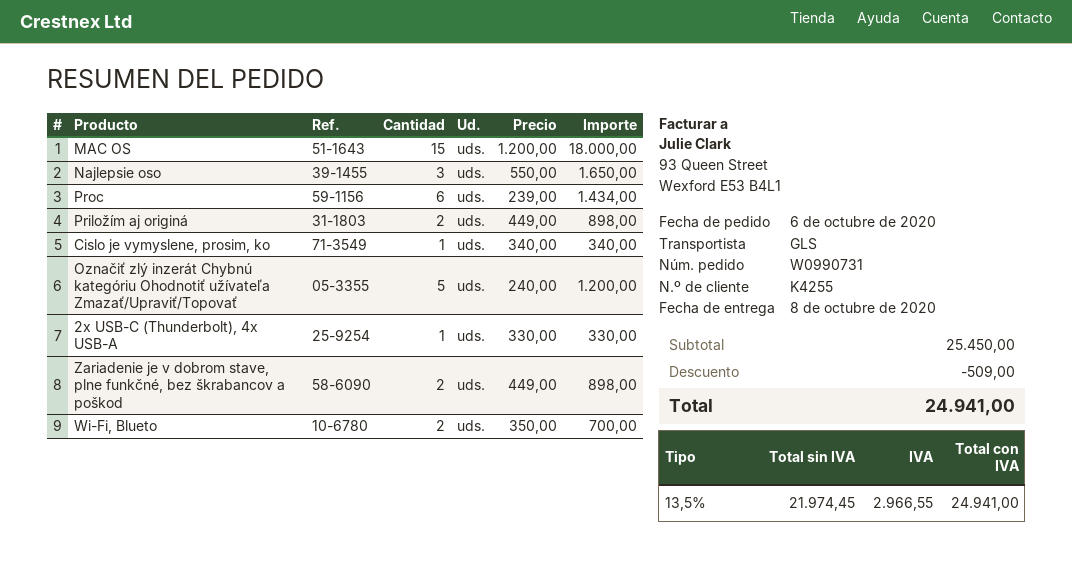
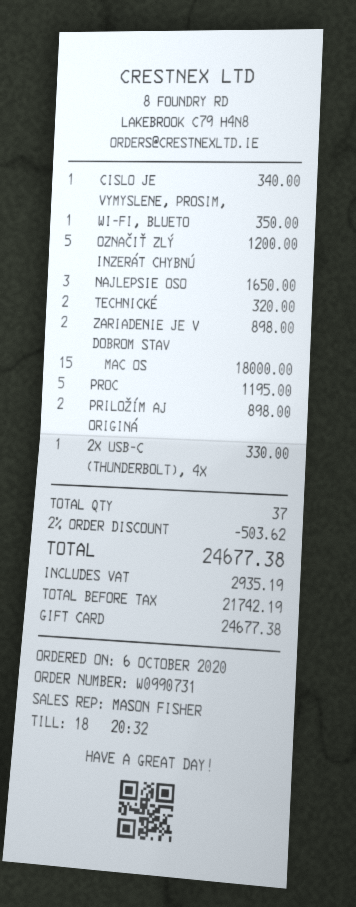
Proc: 6 for 1434.00 -> 5 for 1195.00
Wi-Fi, Blueto: 2 for 700.00 -> 1 for 350.00
TECHNICKÉ: none -> 2 for 320.00
discount: 509.00 -> 503.62
net: 21974.45 -> 21742.19
tax: 2966.55 -> 2935.19
total: 24941.00 -> 24677.38

